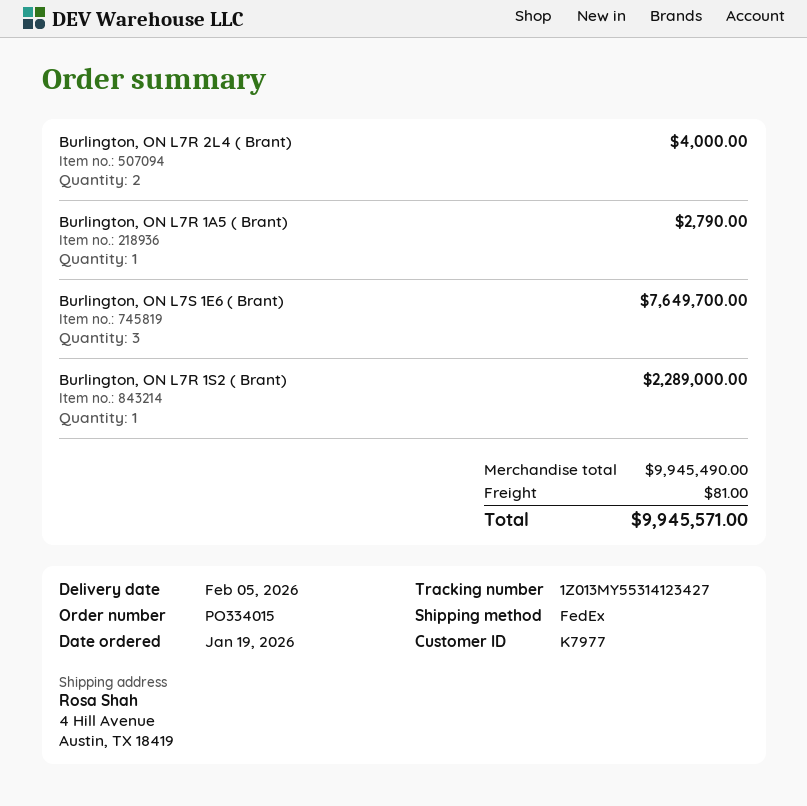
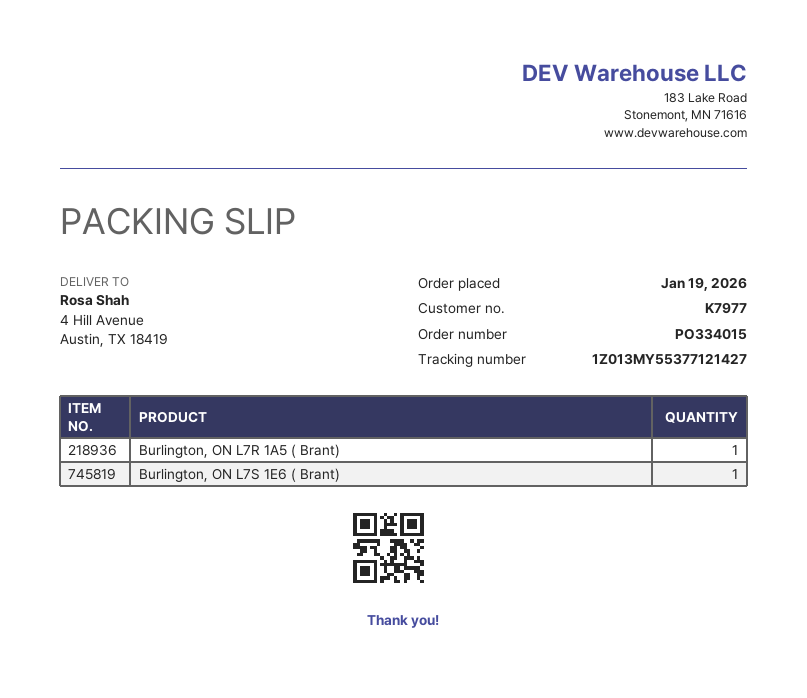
tracking number: 1Z013MY55314123427 -> 1Z013MY55377121427
Burlington, ON L7R 2L4 ( Brant): 2 -> none
Burlington, ON L7S 1E6 ( Brant): 3 -> 1
Burlington, ON L7R 1S2 ( Brant): 1 -> none

